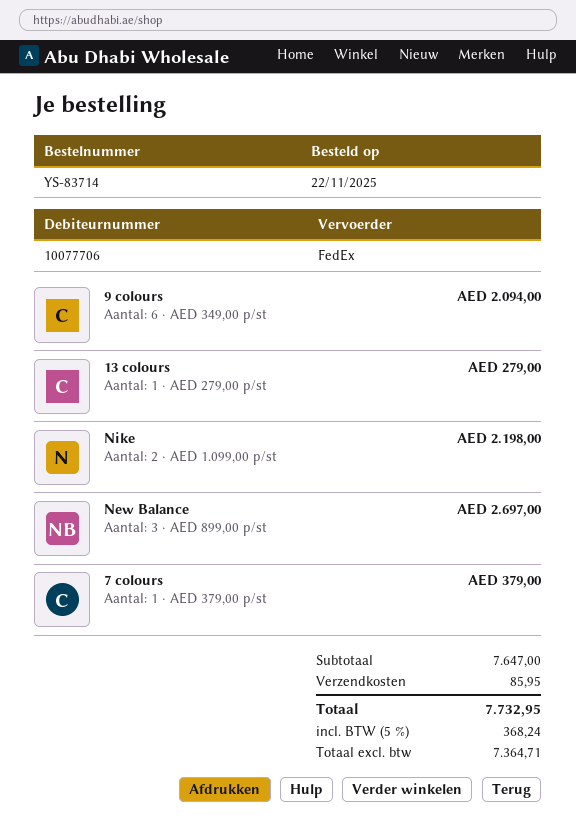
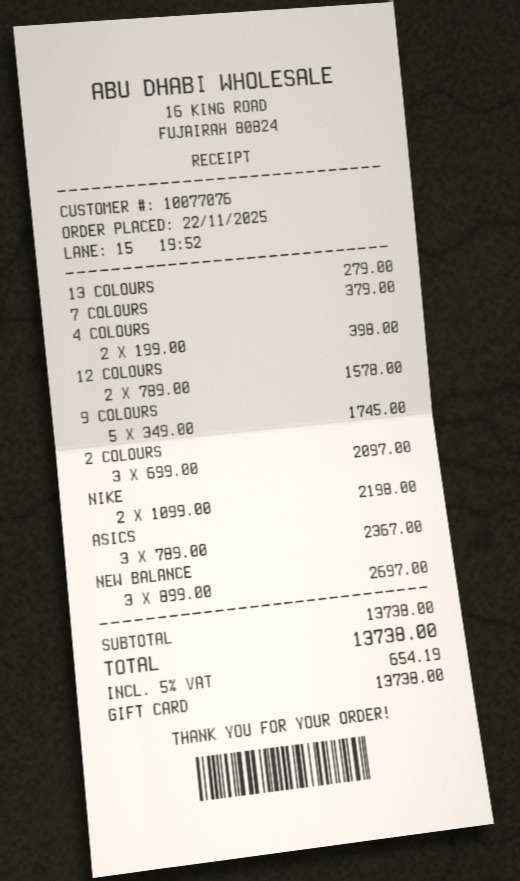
customer number: 10077706 -> 10077076
9 colours: 6 x 349.00 = 2094.00 -> 5 x 349.00 = 1745.00
4 COLOURS: none -> 2 x 199.00 = 398.00
12 COLOURS: none -> 2 x 789.00 = 1578.00
2 COLOURS: none -> 3 x 699.00 = 2097.00
ASICS: none -> 3 x 789.00 = 2367.00
subtotal: 7647.00 -> 13738.00
shipping: 85.95 -> none
tax: 5% = 368.24 -> 5% = 654.19
total: 7732.95 -> 13738.00

